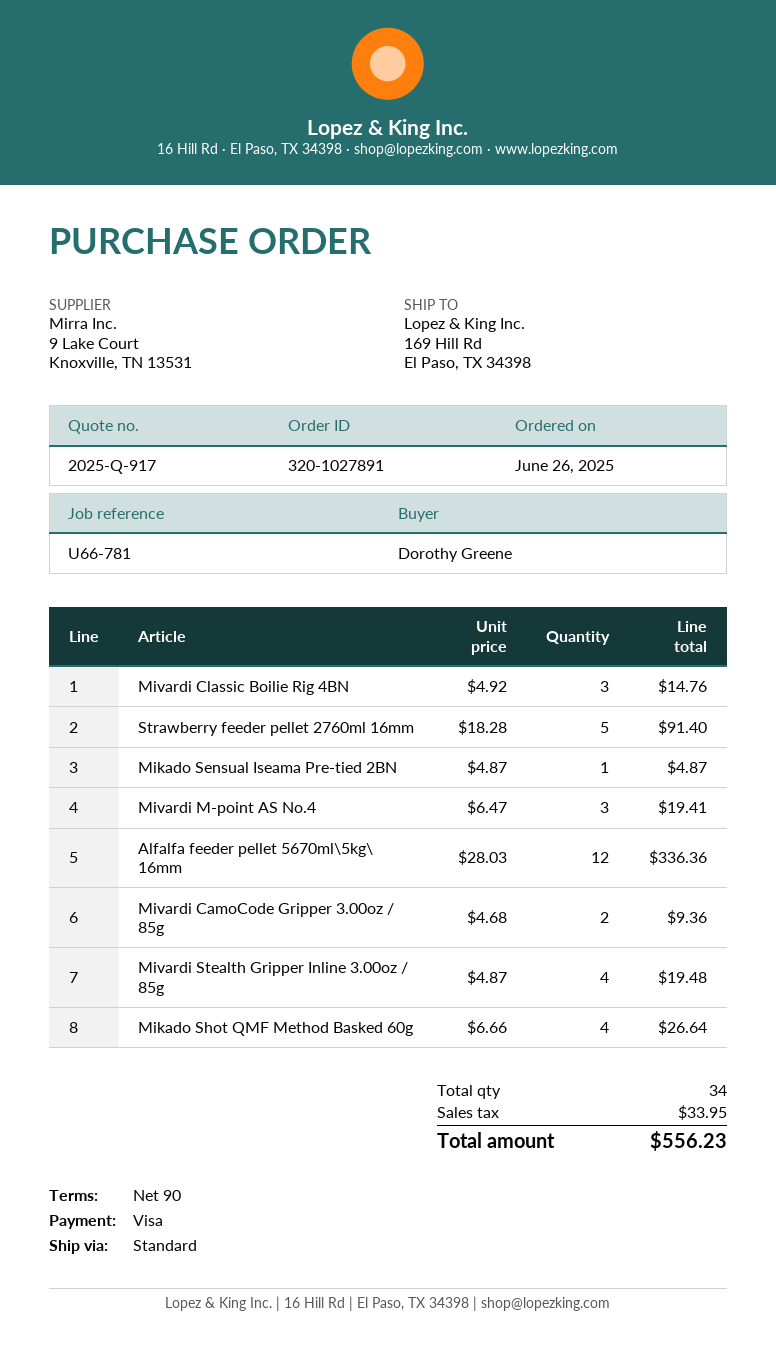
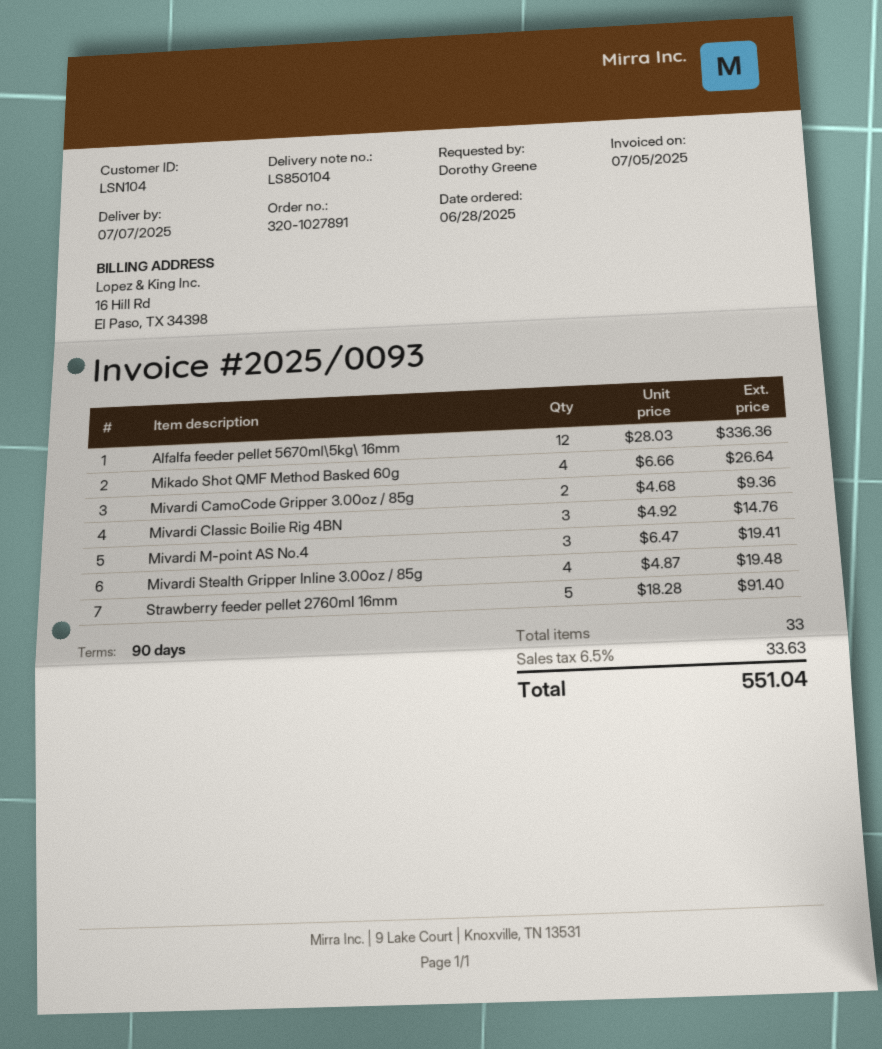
order date: 2025-06-26 -> 2025-06-28
Mikado Sensual Iseama Pre-tied 2BN: 1 x 4.87 = 4.87 -> none
total quantity: 34 -> 33
tax: 33.95 -> 33.63
total: 556.23 -> 551.04

